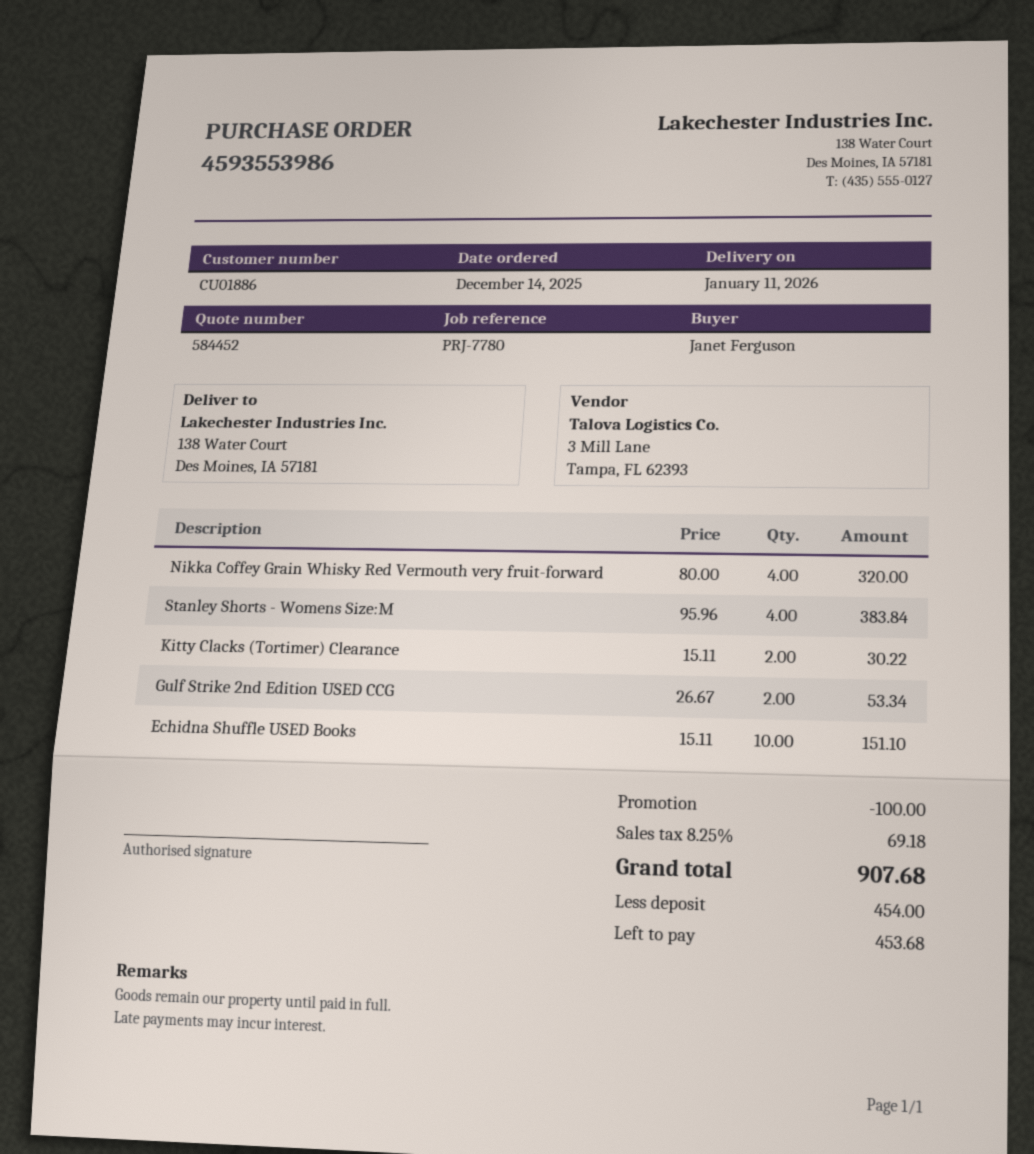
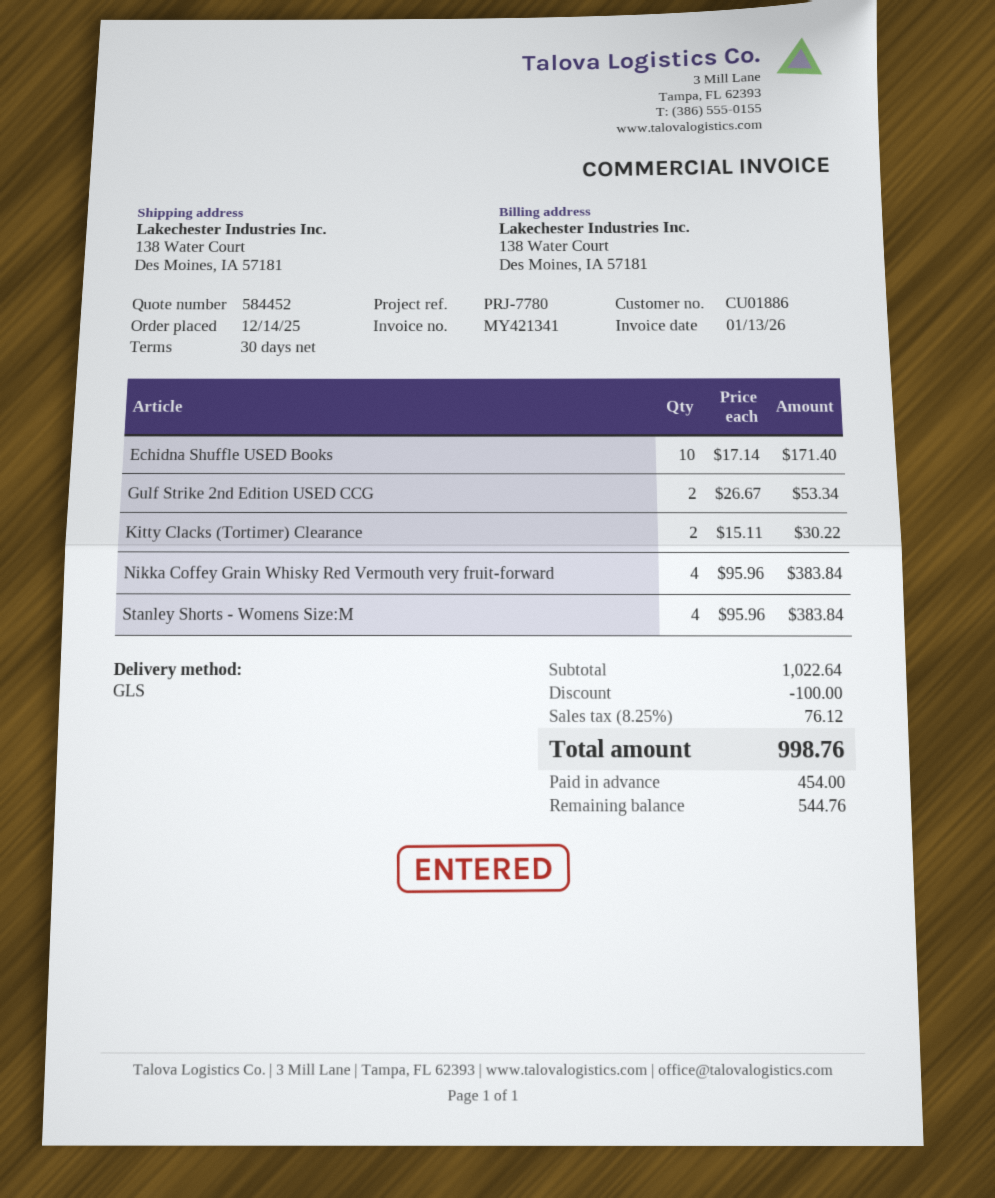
Nikka Coffey Grain Whisky Red Vermouth very fruit-forward: 4 x 80.00 = 320.00 -> 4 x 95.96 = 383.84
Echidna Shuffle USED Books: 10 x 15.11 = 151.10 -> 10 x 17.14 = 171.40
tax: 8.25% = 69.18 -> 8.25% = 76.12
total: 907.68 -> 998.76
balance: 453.68 -> 544.76

